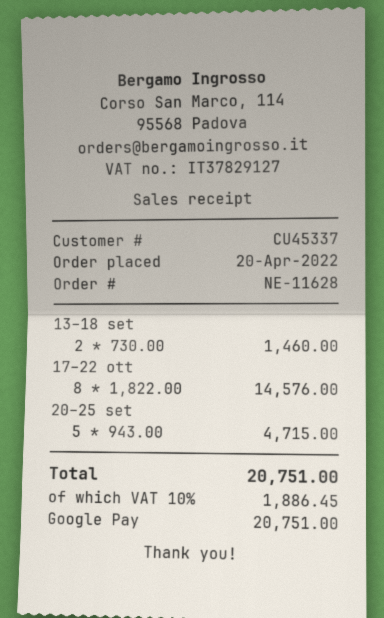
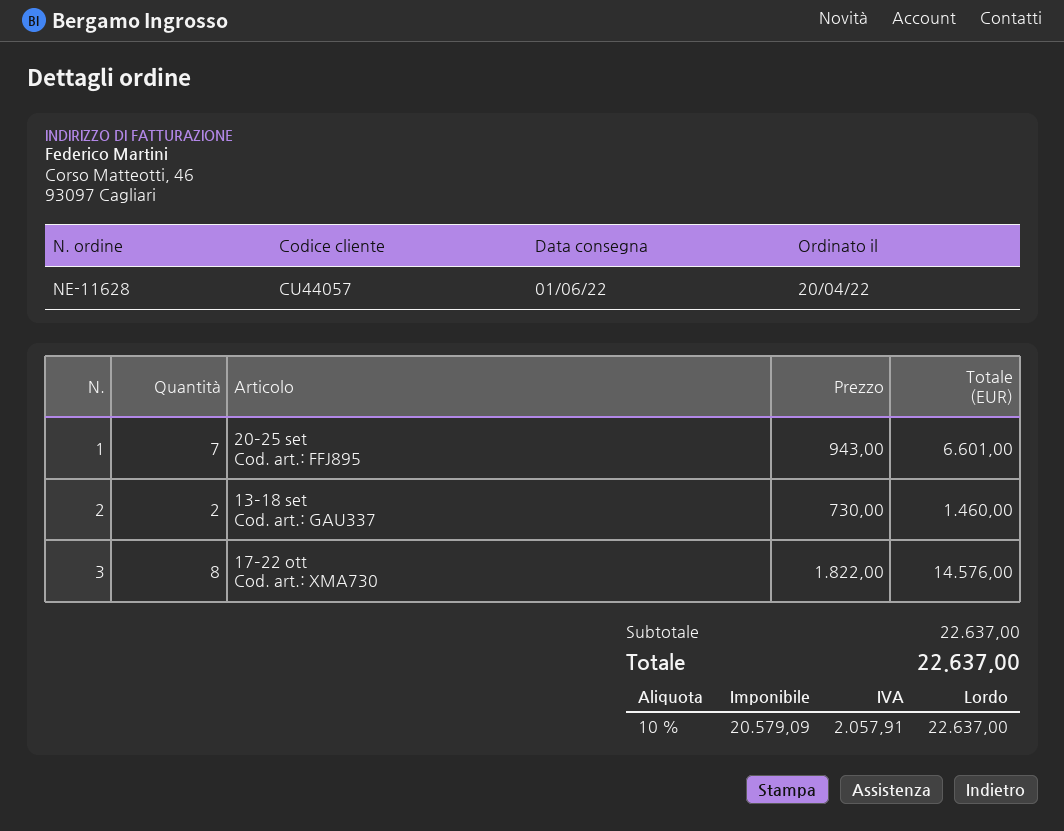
customer number: CU45337 -> CU44057
20–25 set: 5 x 943.00 = 4715.00 -> 7 x 943.00 = 6601.00
tax: 10% = 1886.45 -> 10% = 2057.91
total: 20751.00 -> 22637.00

